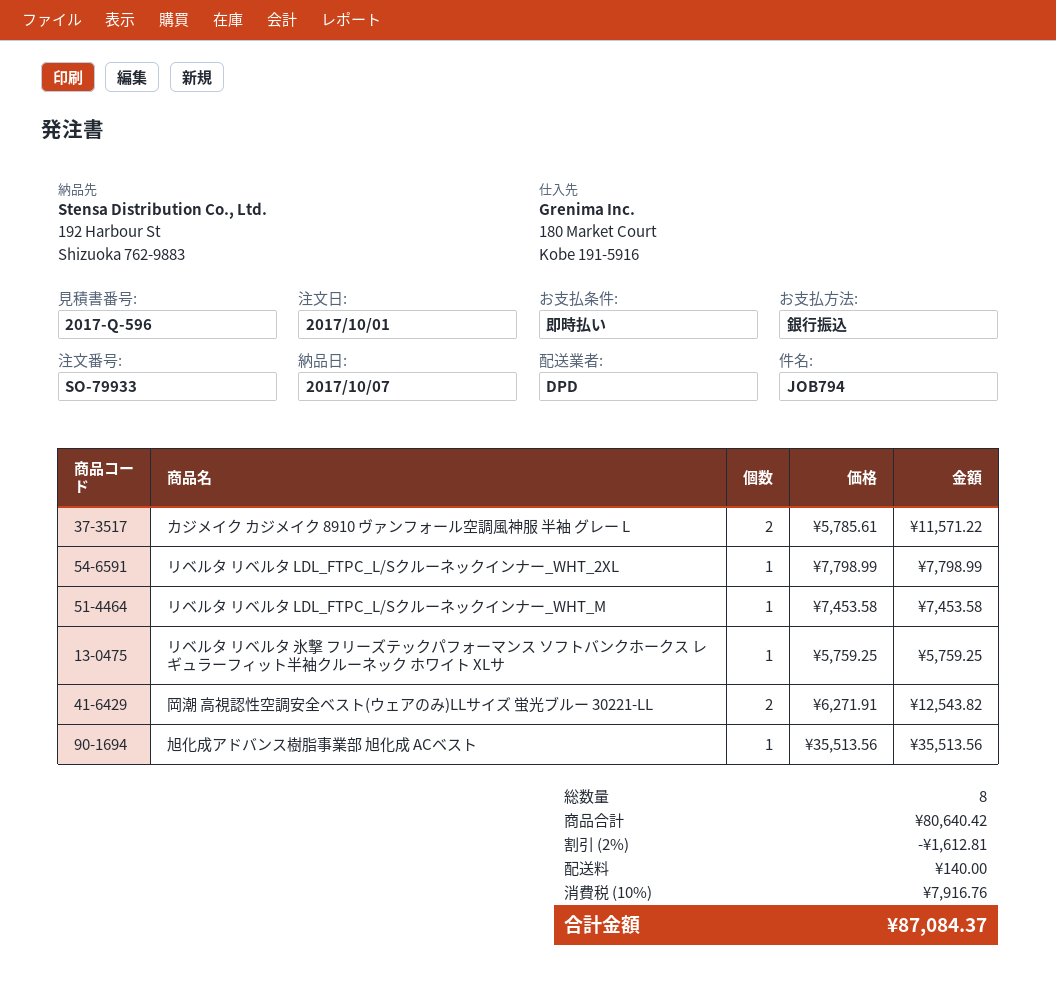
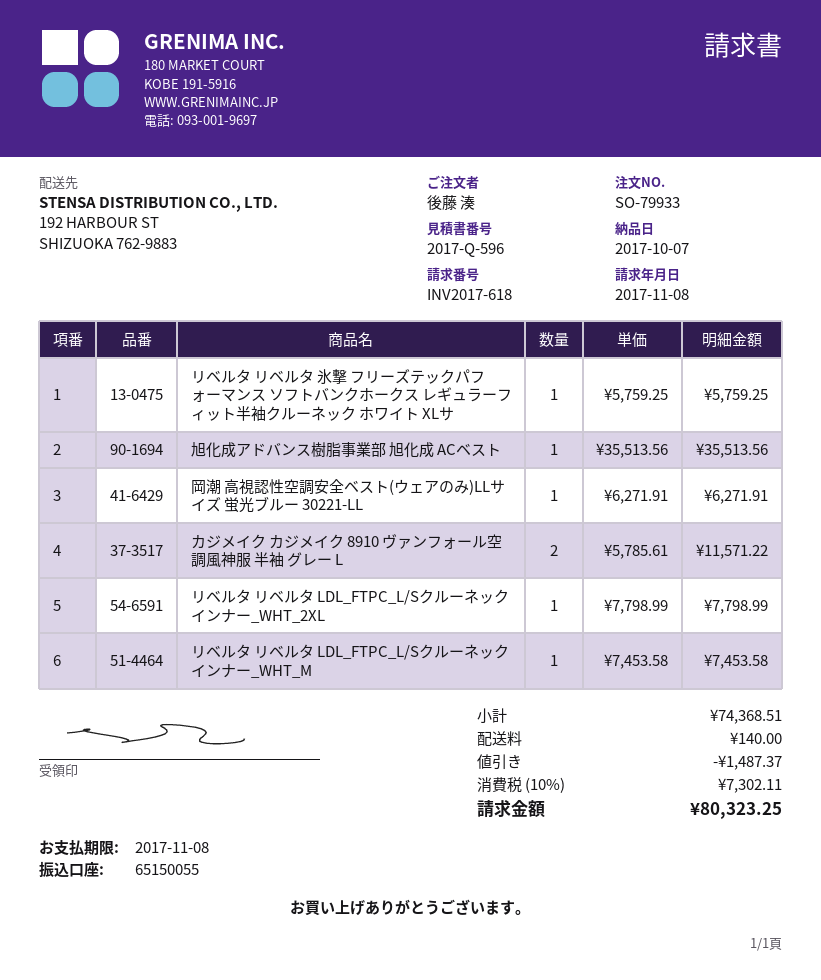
岡潮 高視認性空調安全ベスト(ウェアのみ)LLサイズ 蛍光ブルー 30221-LL: 2 x 6271.91 = 12543.82 -> 1 x 6271.91 = 6271.91
subtotal: 80640.42 -> 74368.51
discount: 1612.81 -> 1487.37
tax: 10% = 7916.76 -> 10% = 7302.11
total: 87084.37 -> 80323.25

